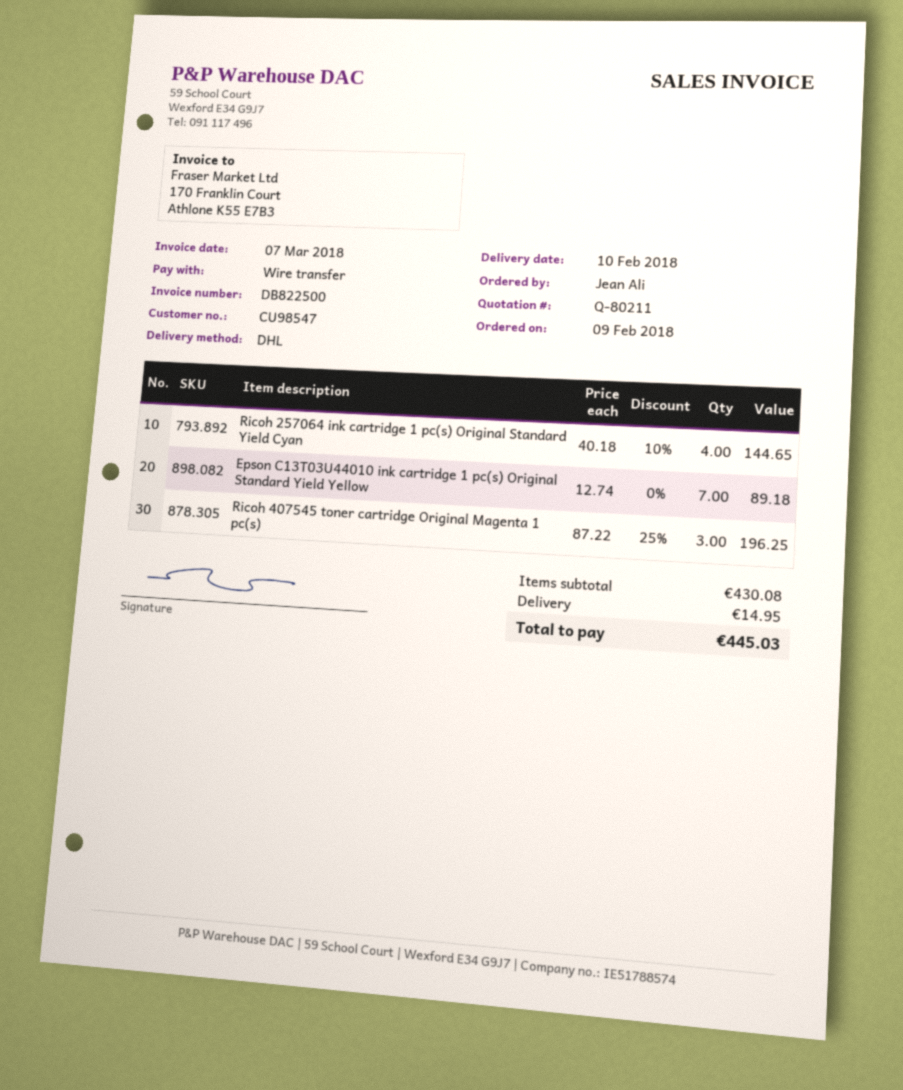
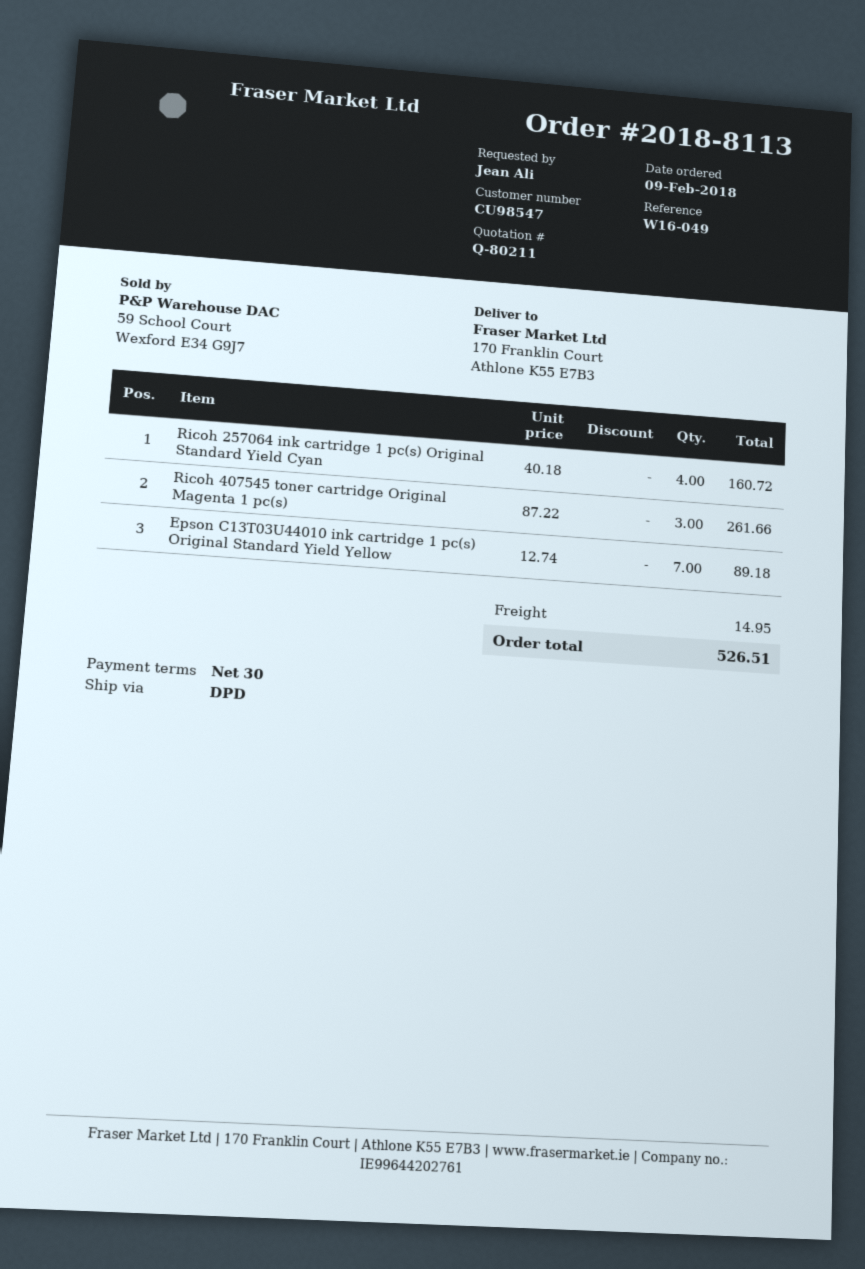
shipping method: DHL -> DPD
Ricoh 257064 ink cartridge 1 pc(s) Original Standard Yield Cyan: 4 x 40.18 - 10% = 144.65 -> 4 x 40.18 = 160.72
Ricoh 407545 toner cartridge Original Magenta 1 pc(s): 3 x 87.22 - 25% = 196.25 -> 3 x 87.22 = 261.66
total: 445.03 -> 526.51

